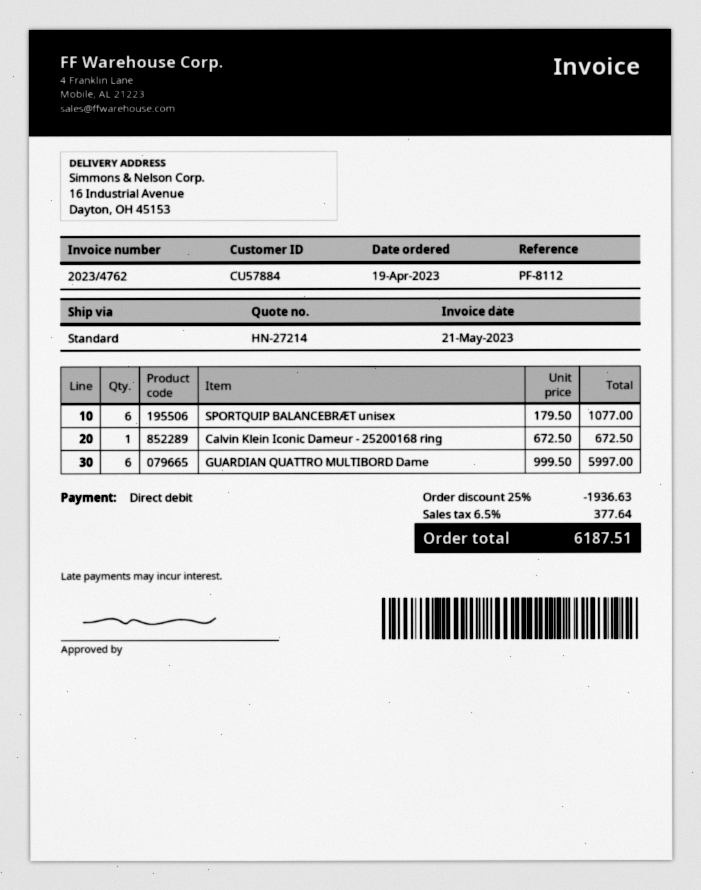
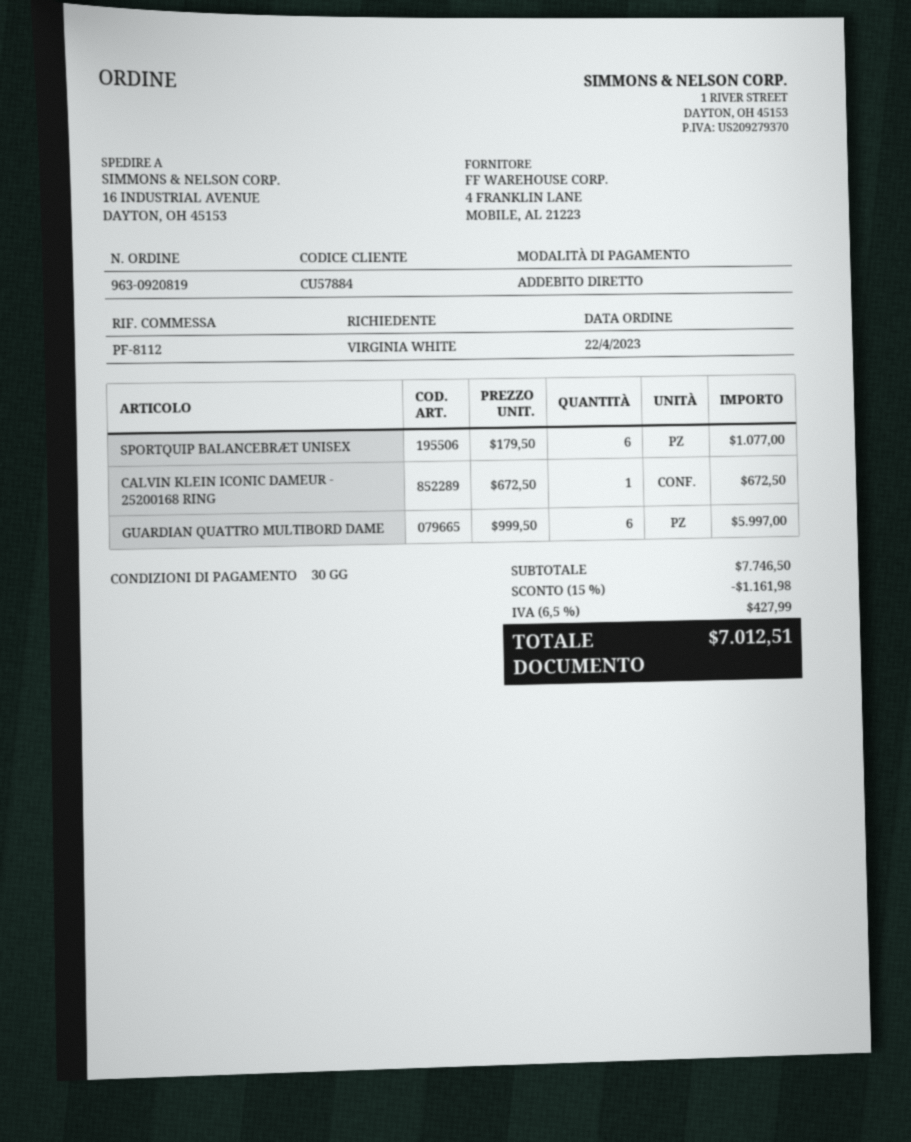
order date: 2023-04-19 -> 2023-04-22
discount: 25% = 1936.63 -> 15% = 1161.98
tax: 6.5% = 377.64 -> 6.5% = 427.99
total: 6187.51 -> 7012.51

